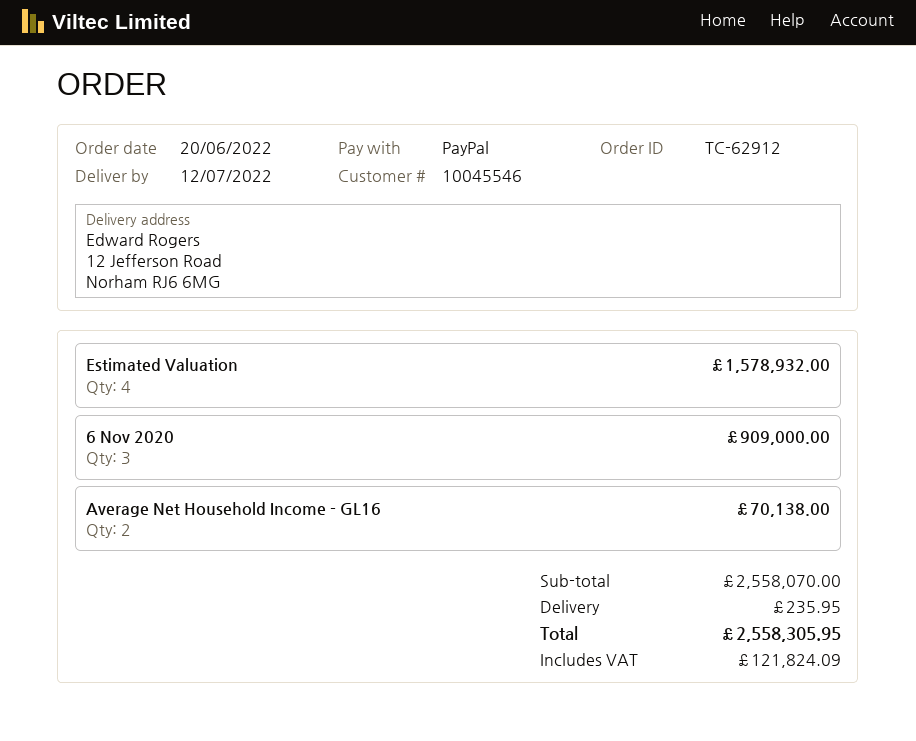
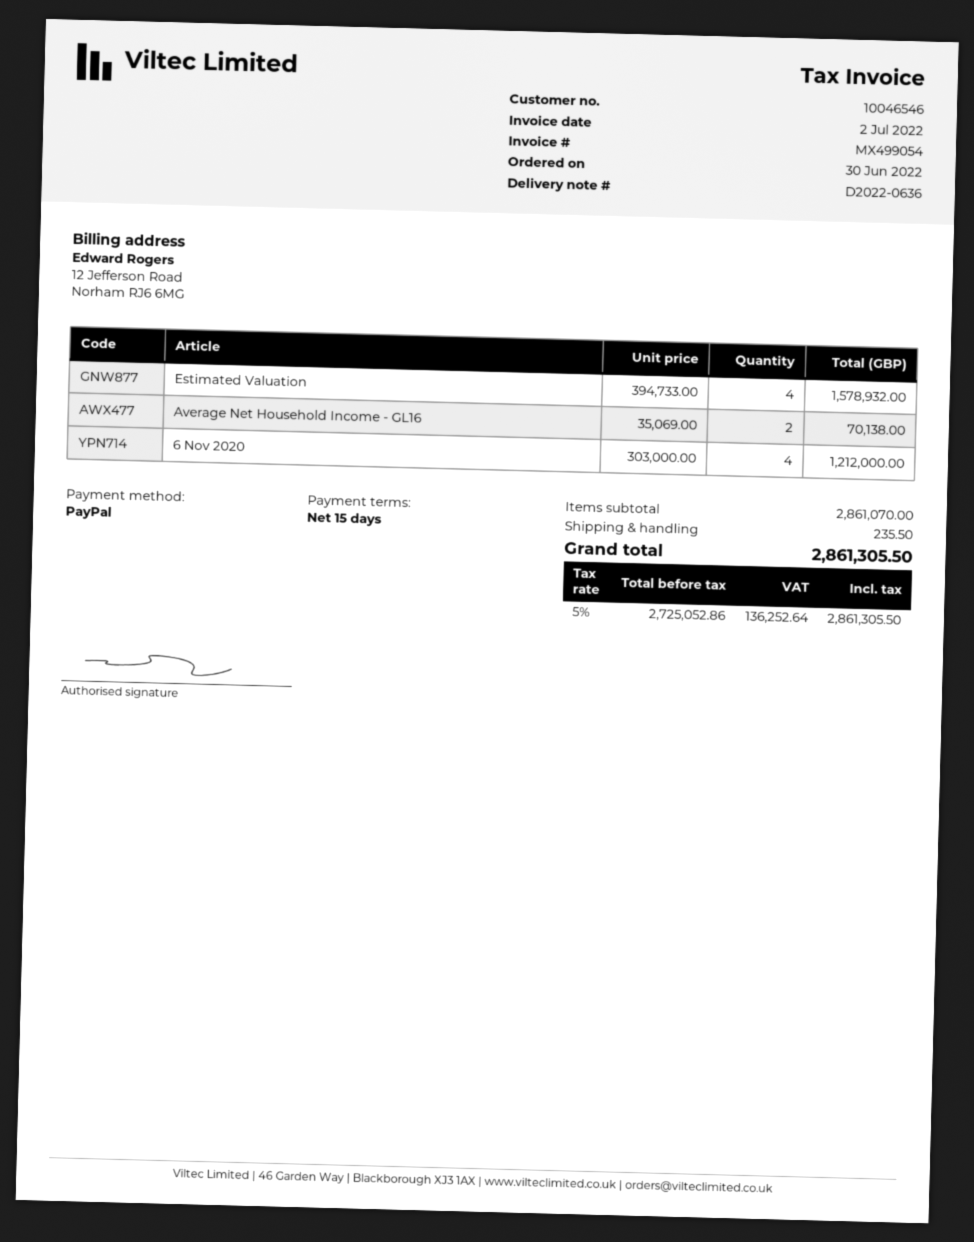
order date: 2022-06-20 -> 2022-06-30
customer number: 10045546 -> 10046546
6 Nov 2020: 3 for 909000.00 -> 4 for 1212000.00
subtotal: 2558070.00 -> 2861070.00
shipping: 235.95 -> 235.50
tax: 121824.09 -> 136252.64
total: 2558305.95 -> 2861305.50

